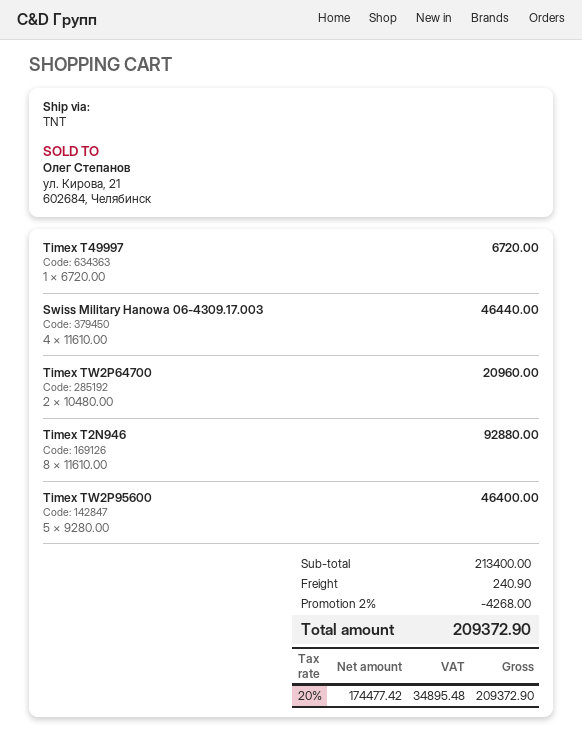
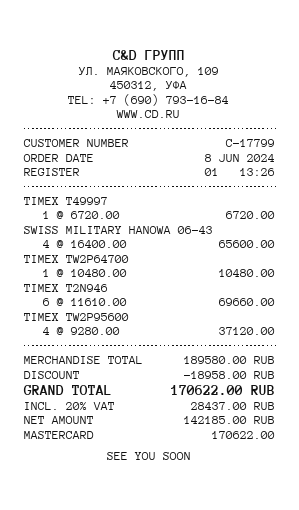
Swiss Military Hanowa 06-4309.17.003: 4 x 11610.00 = 46440.00 -> 4 x 16400.00 = 65600.00
Timex TW2P64700: 2 x 10480.00 = 20960.00 -> 1 x 10480.00 = 10480.00
Timex T2N946: 8 x 11610.00 = 92880.00 -> 6 x 11610.00 = 69660.00
Timex TW2P95600: 5 x 9280.00 = 46400.00 -> 4 x 9280.00 = 37120.00
subtotal: 213400.00 -> 189580.00
discount: 4268.00 -> 18958.00
shipping: 240.90 -> none
net: 174477.42 -> 142185.00
tax: 20% = 34895.48 -> 20% = 28437.00
total: 209372.90 -> 170622.00

